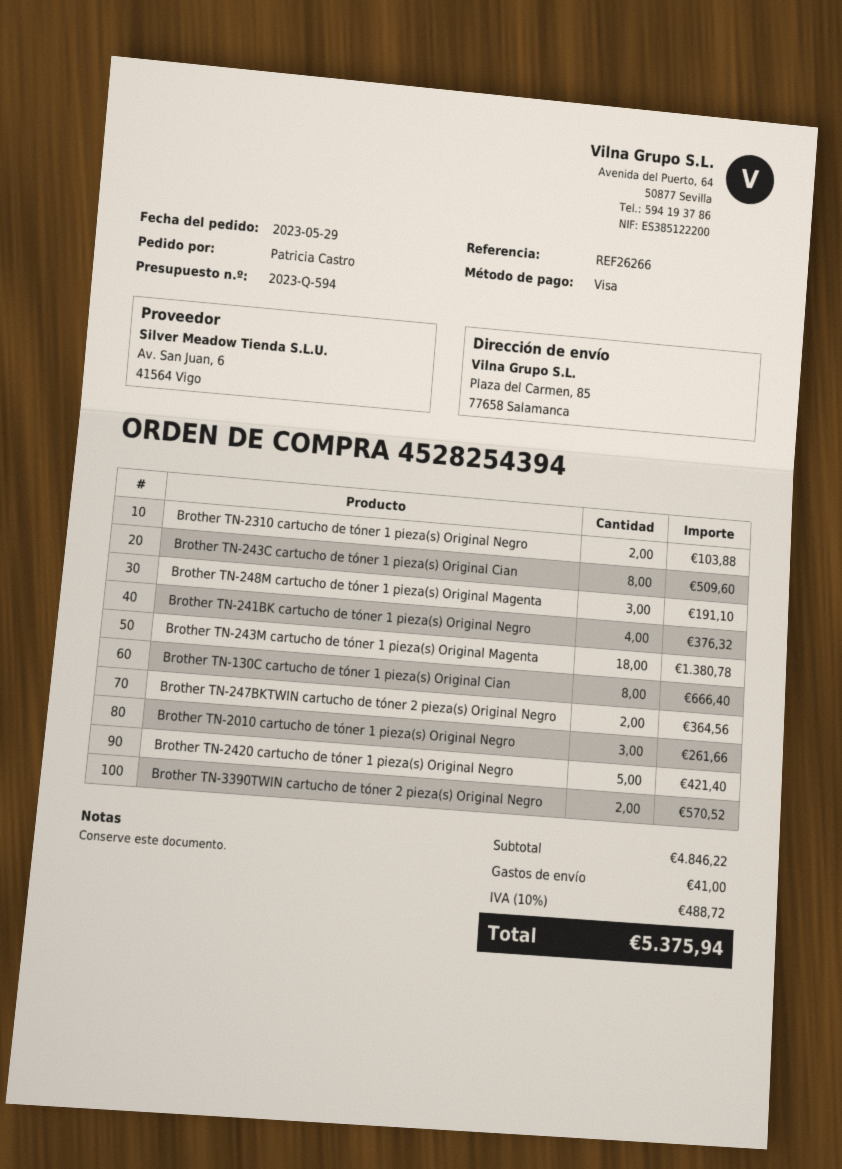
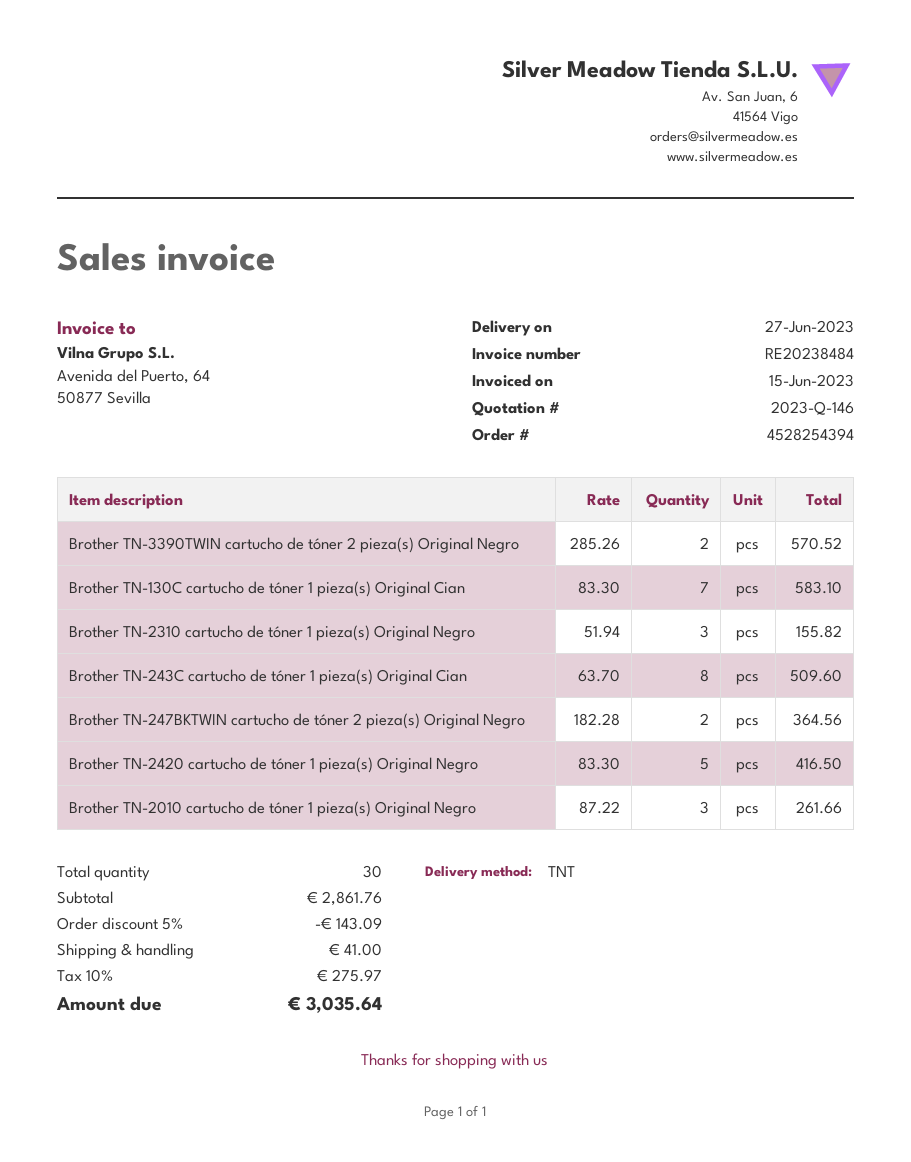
quote number: 2023-Q-594 -> 2023-Q-146
Brother TN-2310 cartucho de tóner 1 pieza(s) Original Negro: 2 for 103.88 -> 3 for 155.82
Brother TN-248M cartucho de tóner 1 pieza(s) Original Magenta: 3 for 191.10 -> none
Brother TN-241BK cartucho de tóner 1 pieza(s) Original Negro: 4 for 376.32 -> none
Brother TN-243M cartucho de tóner 1 pieza(s) Original Magenta: 18 for 1380.78 -> none
Brother TN-130C cartucho de tóner 1 pieza(s) Original Cian: 8 for 666.40 -> 7 for 583.10
Brother TN-2420 cartucho de tóner 1 pieza(s) Original Negro: 5 for 421.40 -> 5 for 416.50
subtotal: 4846.22 -> 2861.76
discount: none -> 5% = 143.09
tax: 10% = 488.72 -> 10% = 275.97
total: 5375.94 -> 3035.64

